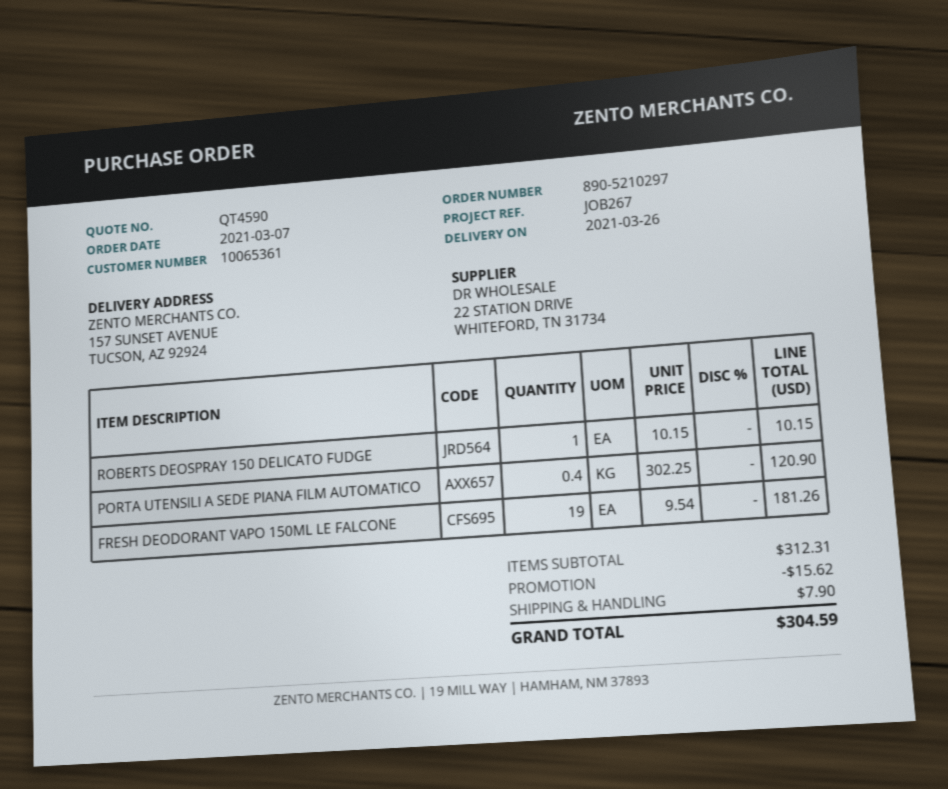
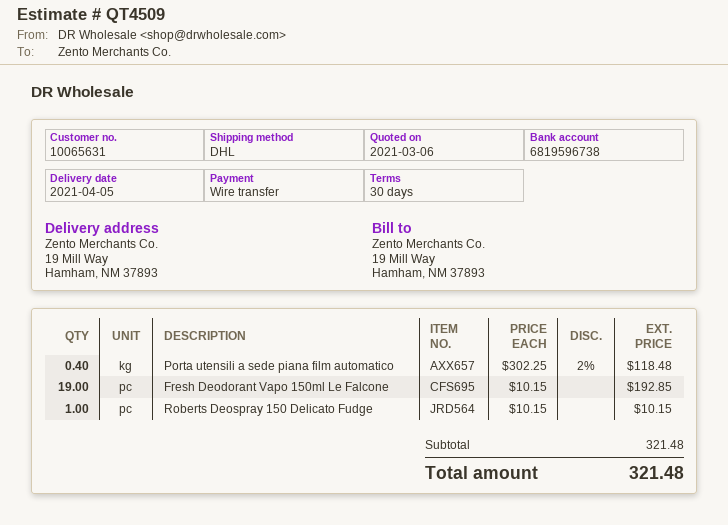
quote number: QT4590 -> QT4509
delivery date: 2021-03-26 -> 2021-04-05
customer number: 10065361 -> 10065631
ship to: 157 SUNSET AVENUE, TUCSON, AZ 92924 -> 19 Mill Way, Hamham, NM 37893
PORTA UTENSILI A SEDE PIANA FILM AUTOMATICO: 0.4 x 302.25 = 120.90 -> 0.4 x 302.25 - 2% = 118.48
FRESH DEODORANT VAPO 150ML LE FALCONE: 19 x 9.54 = 181.26 -> 19 x 10.15 = 192.85
subtotal: 312.31 -> 321.48
discount: 15.62 -> none
shipping: 7.90 -> none
total: 304.59 -> 321.48

